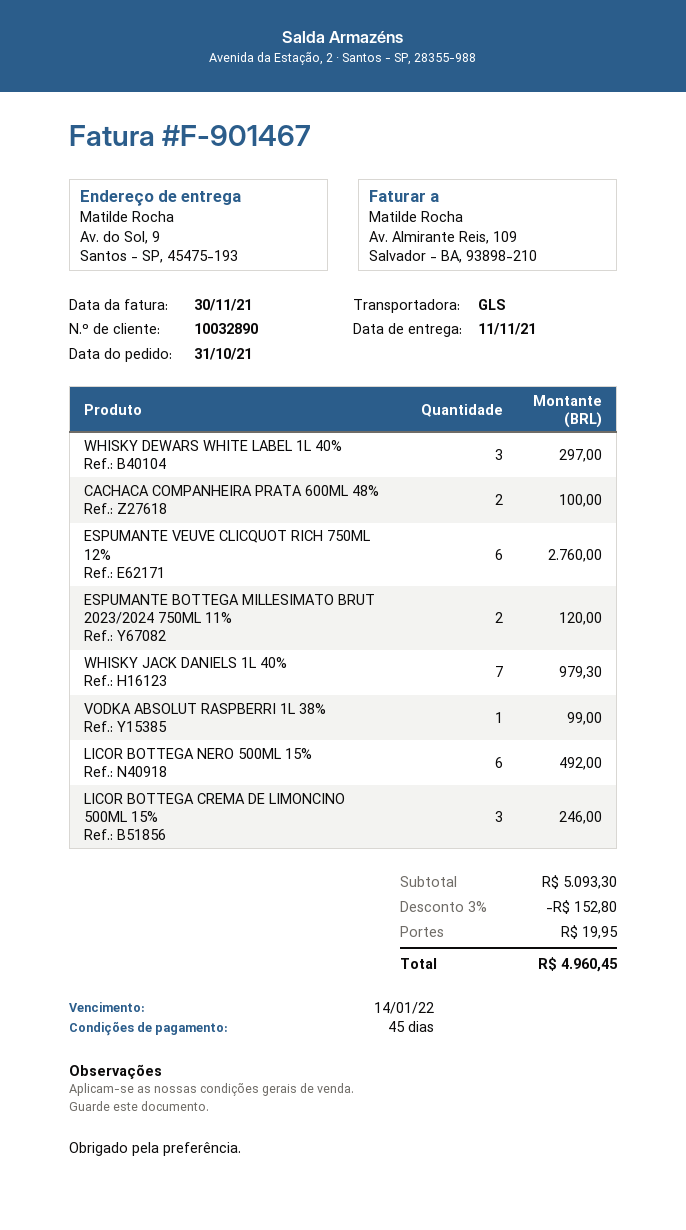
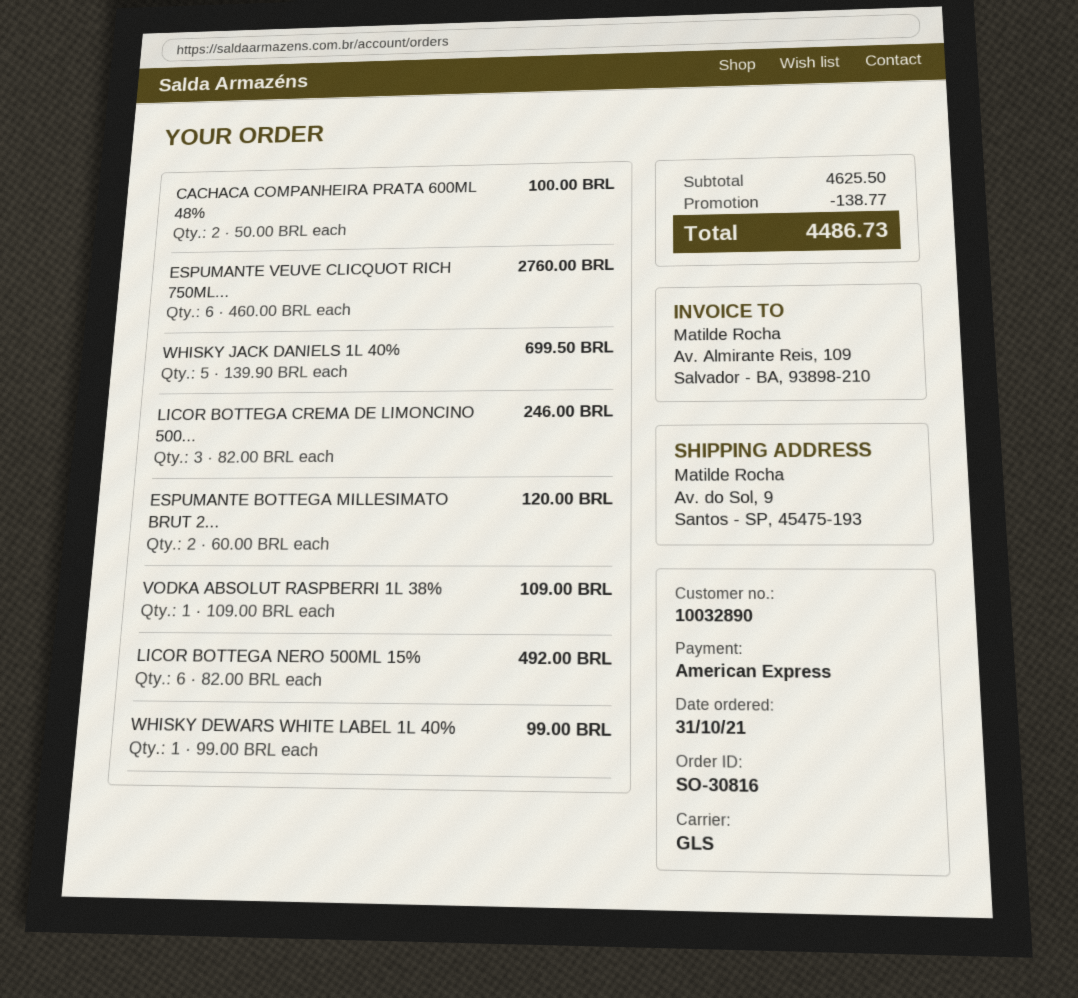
WHISKY DEWARS WHITE LABEL 1L 40%: 3 for 297.00 -> 1 for 99.00
WHISKY JACK DANIELS 1L 40%: 7 for 979.30 -> 5 for 699.50
VODKA ABSOLUT RASPBERRI 1L 38%: 1 for 99.00 -> 1 for 109.00
subtotal: 5093.30 -> 4625.50
discount: 152.80 -> 138.77
shipping: 19.95 -> none
total: 4960.45 -> 4486.73

